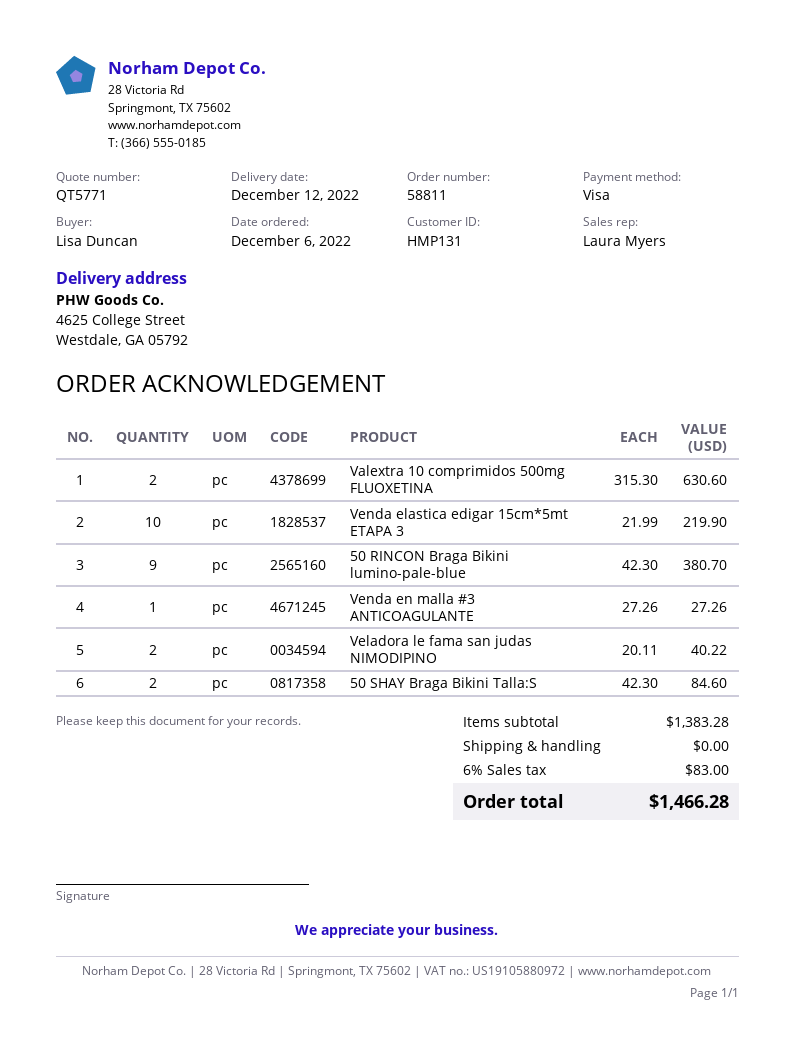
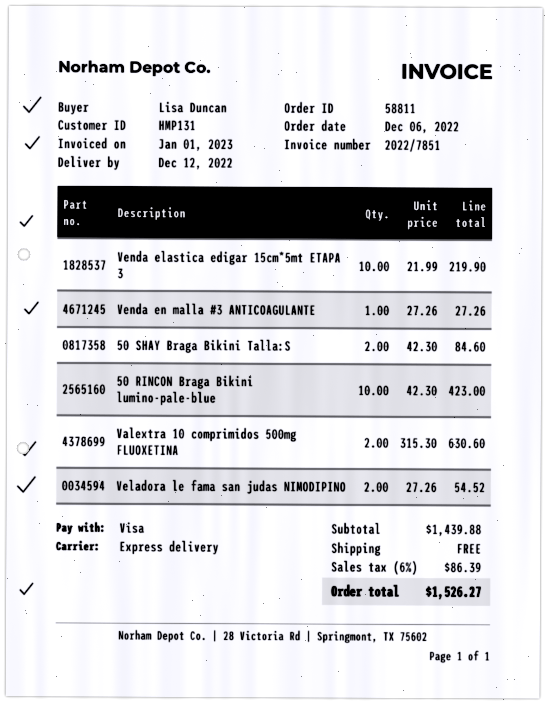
50 RINCON Braga Bikini lumino-pale-blue: 9 x 42.30 = 380.70 -> 10 x 42.30 = 423.00
Veladora le fama san judas NIMODIPINO: 2 x 20.11 = 40.22 -> 2 x 27.26 = 54.52
subtotal: 1383.28 -> 1439.88
tax: 6% = 83.00 -> 6% = 86.39
total: 1466.28 -> 1526.27

